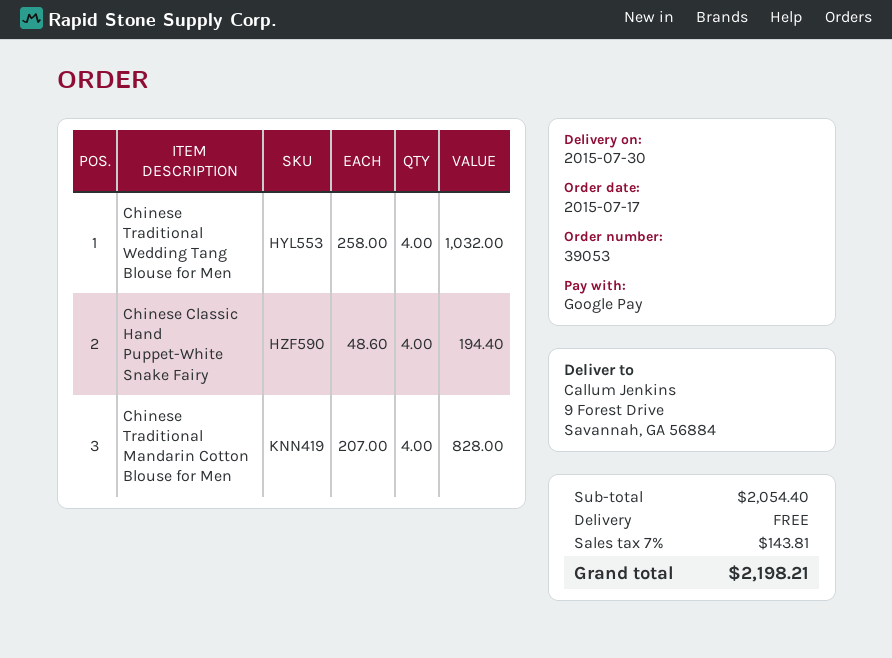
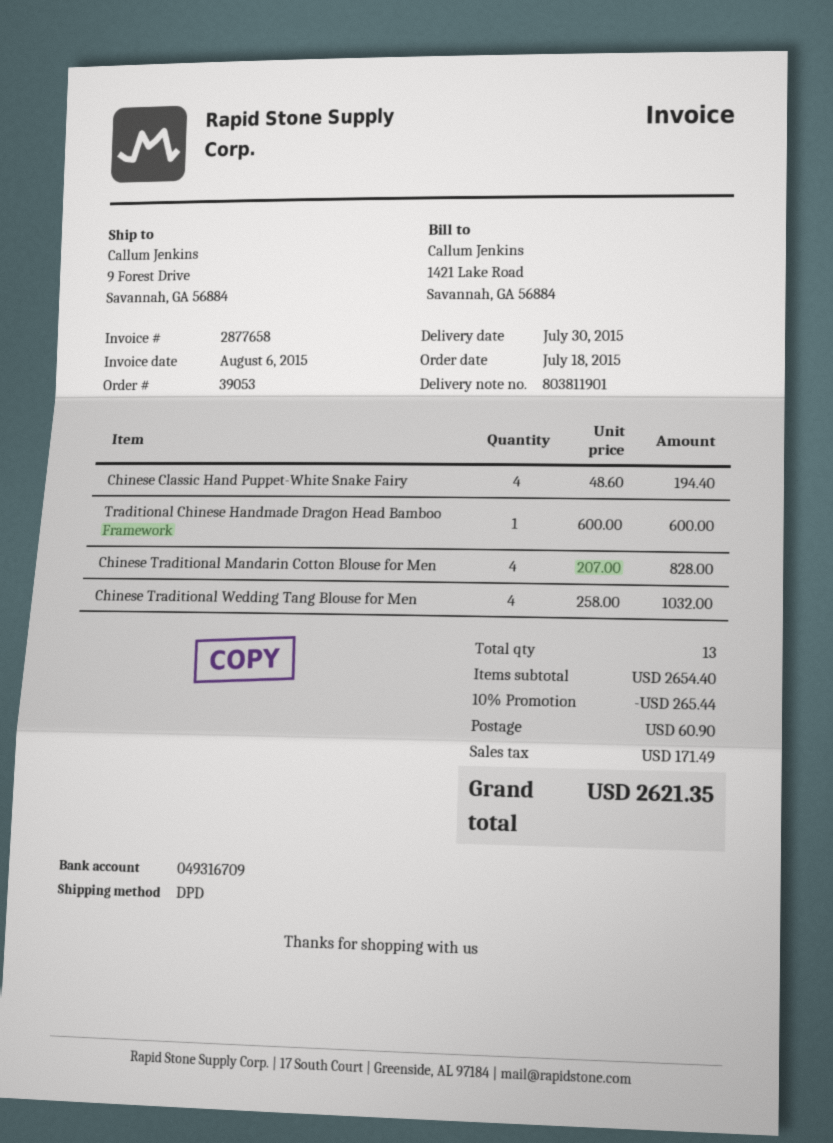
order date: 2015-07-17 -> 2015-07-18
Traditional Chinese Handmade Dragon Head Bamboo Framework: none -> 1 x 600.00 = 600.00
subtotal: 2054.40 -> 2654.40
discount: none -> 10% = 265.44
shipping: 0.00 -> 60.90
tax: 143.81 -> 171.49
total: 2198.21 -> 2621.35

